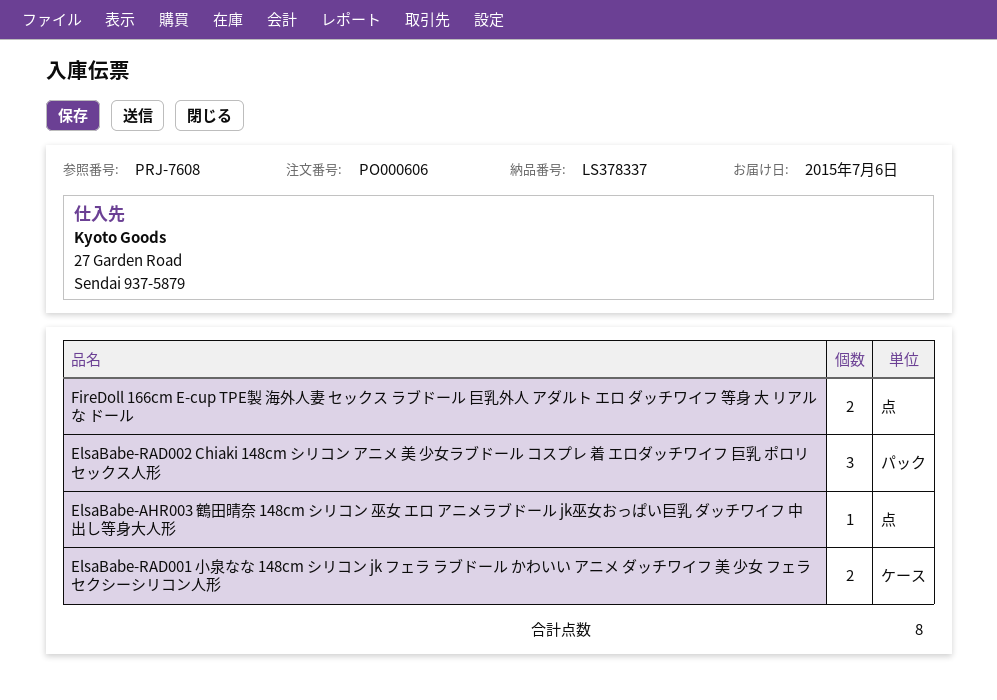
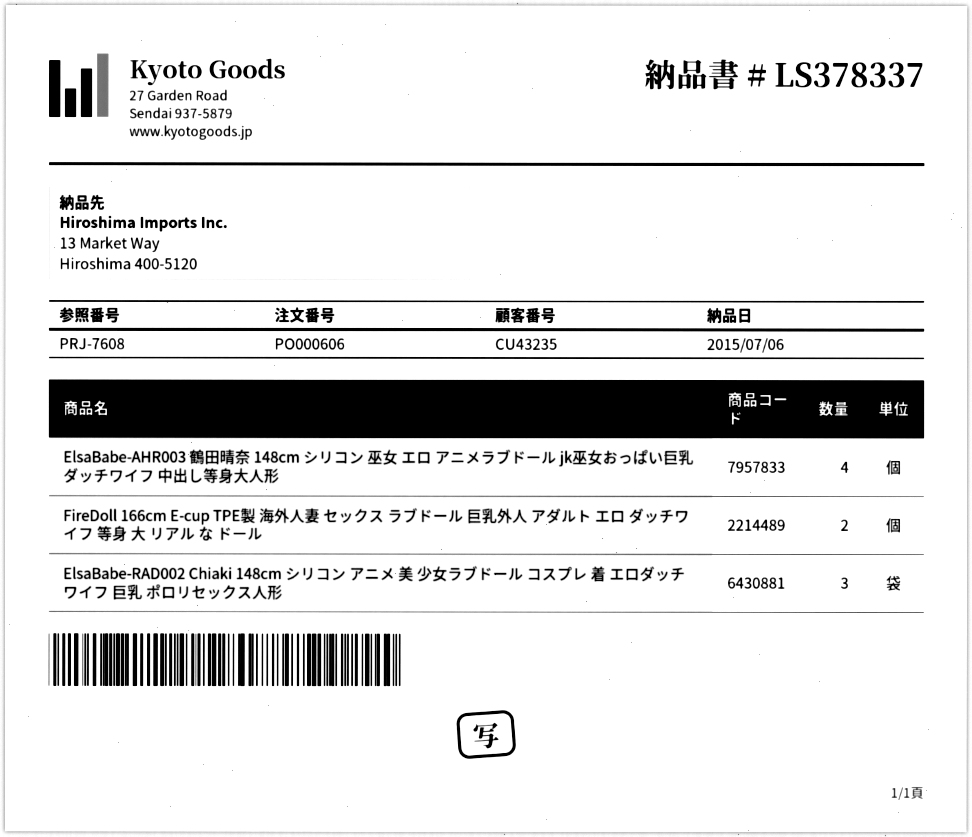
ElsaBabe-AHR003 鶴田晴奈 148cm シリコン 巫女 エロ アニメラブドール jk巫女おっぱい巨乳 ダッチワイフ 中出し等身大人形: 1 -> 4
ElsaBabe-RAD001 小泉なな 148cm シリコン jk フェラ ラブドール かわいい アニメ ダッチワイフ 美 少女 フェラ セクシーシリコン人形: 2 -> none

